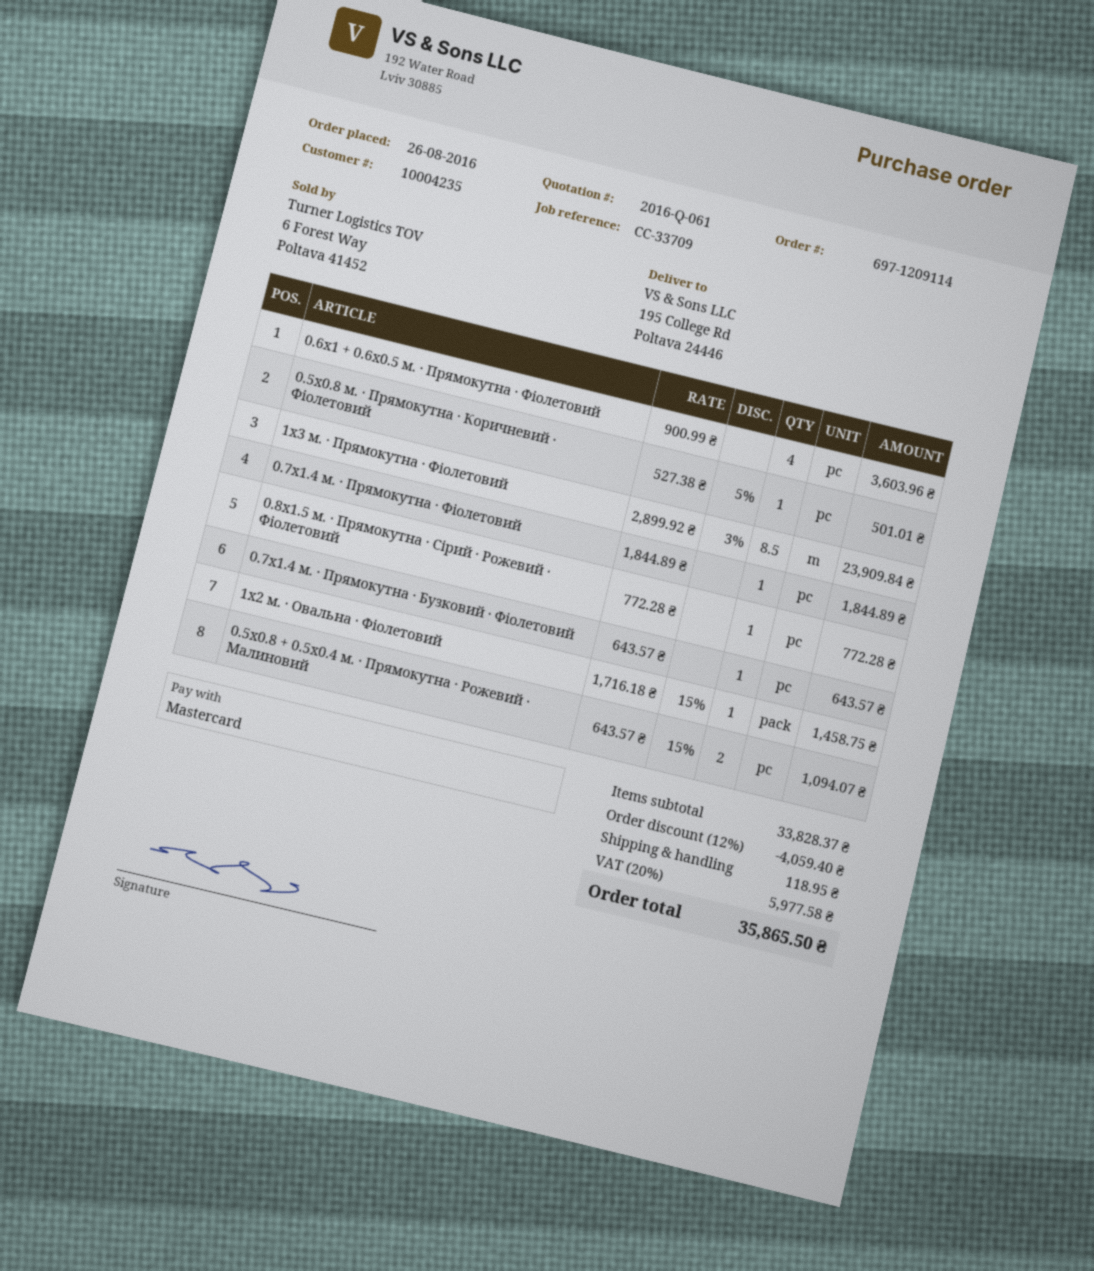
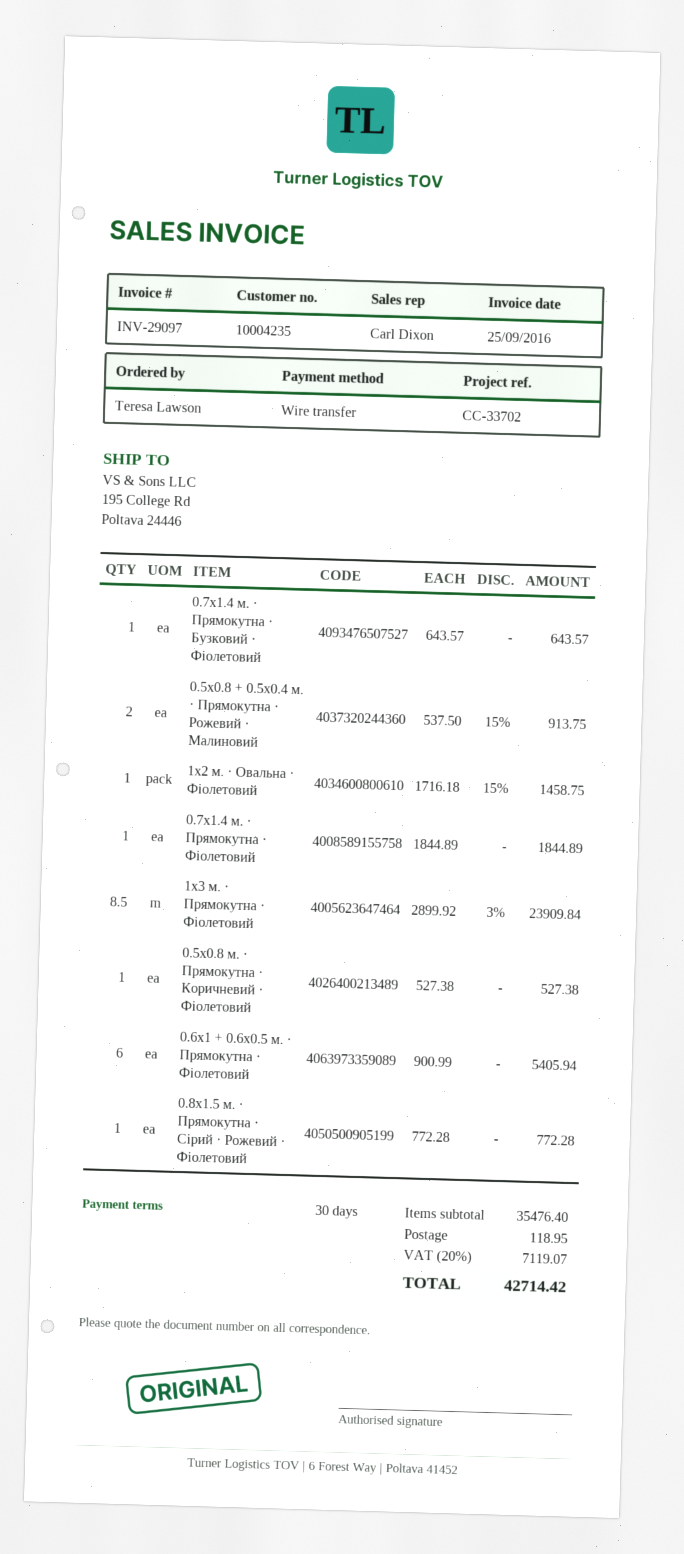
reference: CC-33709 -> CC-33702
payment method: Mastercard -> bank transfer
0.6x1 + 0.6x0.5 м. · Прямокутна · Фіолетовий: 4 x 900.99 = 3603.96 -> 6 x 900.99 = 5405.94
0.5x0.8 м. · Прямокутна · Коричневий · Фіолетовий: 1 x 527.38 - 5% = 501.01 -> 1 x 527.38 = 527.38
0.5x0.8 + 0.5x0.4 м. · Прямокутна · Рожевий · Малиновий: 2 x 643.57 - 15% = 1094.07 -> 2 x 537.50 - 15% = 913.75
subtotal: 33828.37 -> 35476.40
discount: 12% = 4059.40 -> none
tax: 20% = 5977.58 -> 20% = 7119.07
total: 35865.50 -> 42714.42

